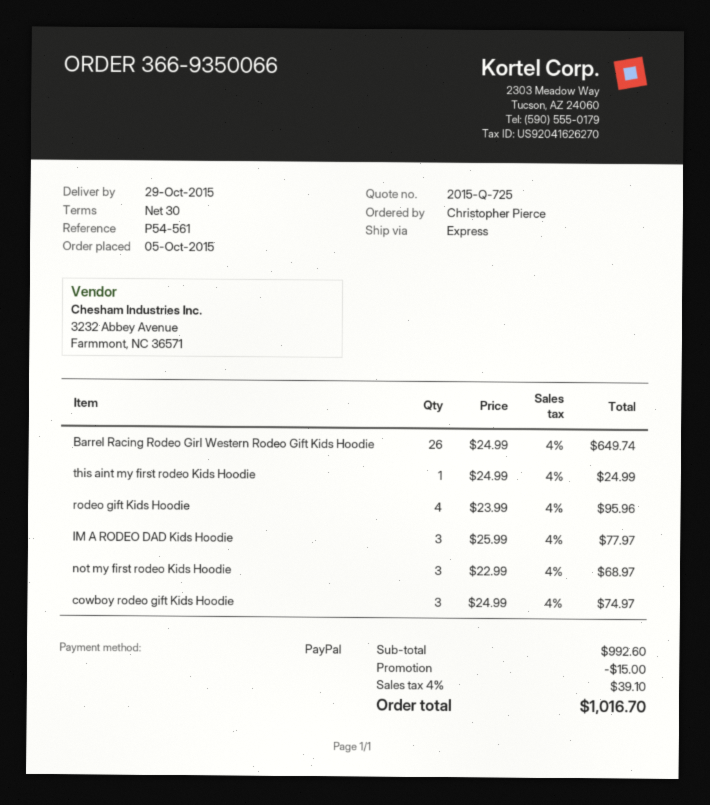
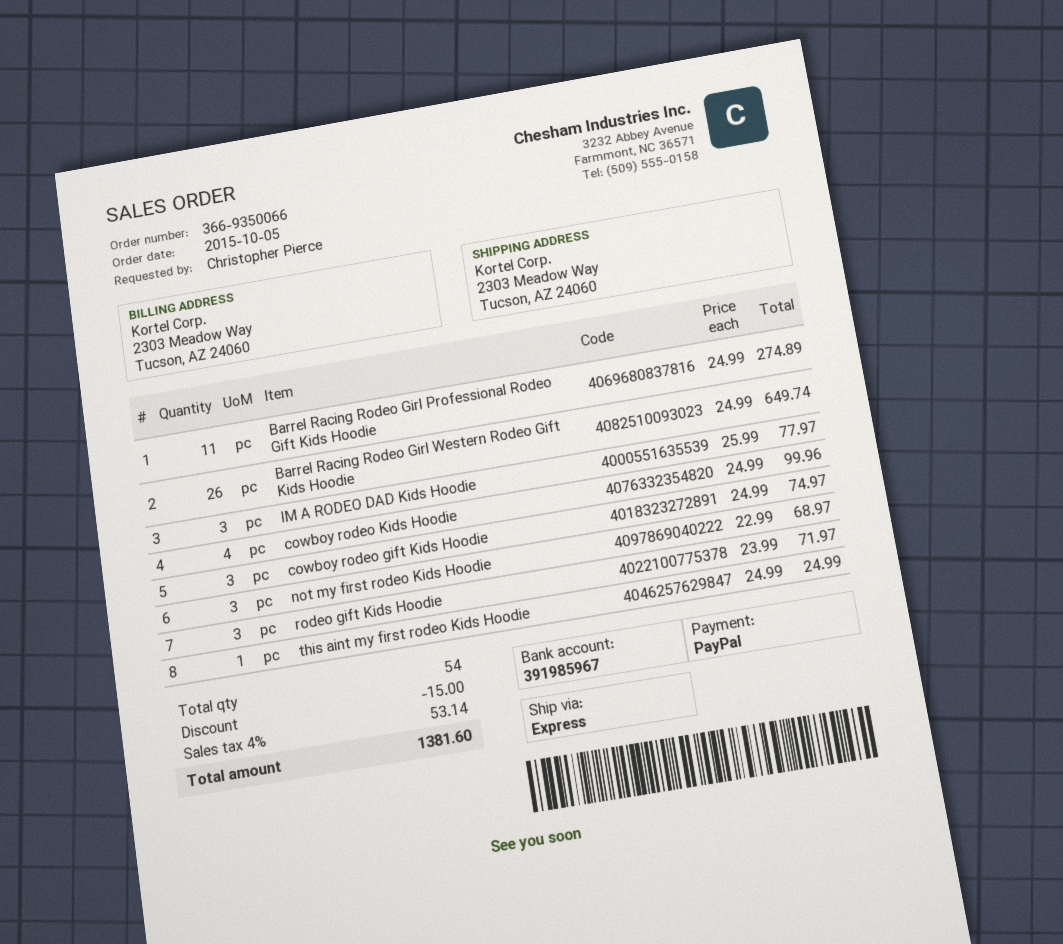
rodeo gift Kids Hoodie: 4 x 23.99 = 95.96 -> 3 x 23.99 = 71.97
Barrel Racing Rodeo Girl Professional Rodeo Gift Kids Hoodie: none -> 11 x 24.99 = 274.89
cowboy rodeo Kids Hoodie: none -> 4 x 24.99 = 99.96
tax: 4% = 39.10 -> 4% = 53.14
total: 1016.70 -> 1381.60

